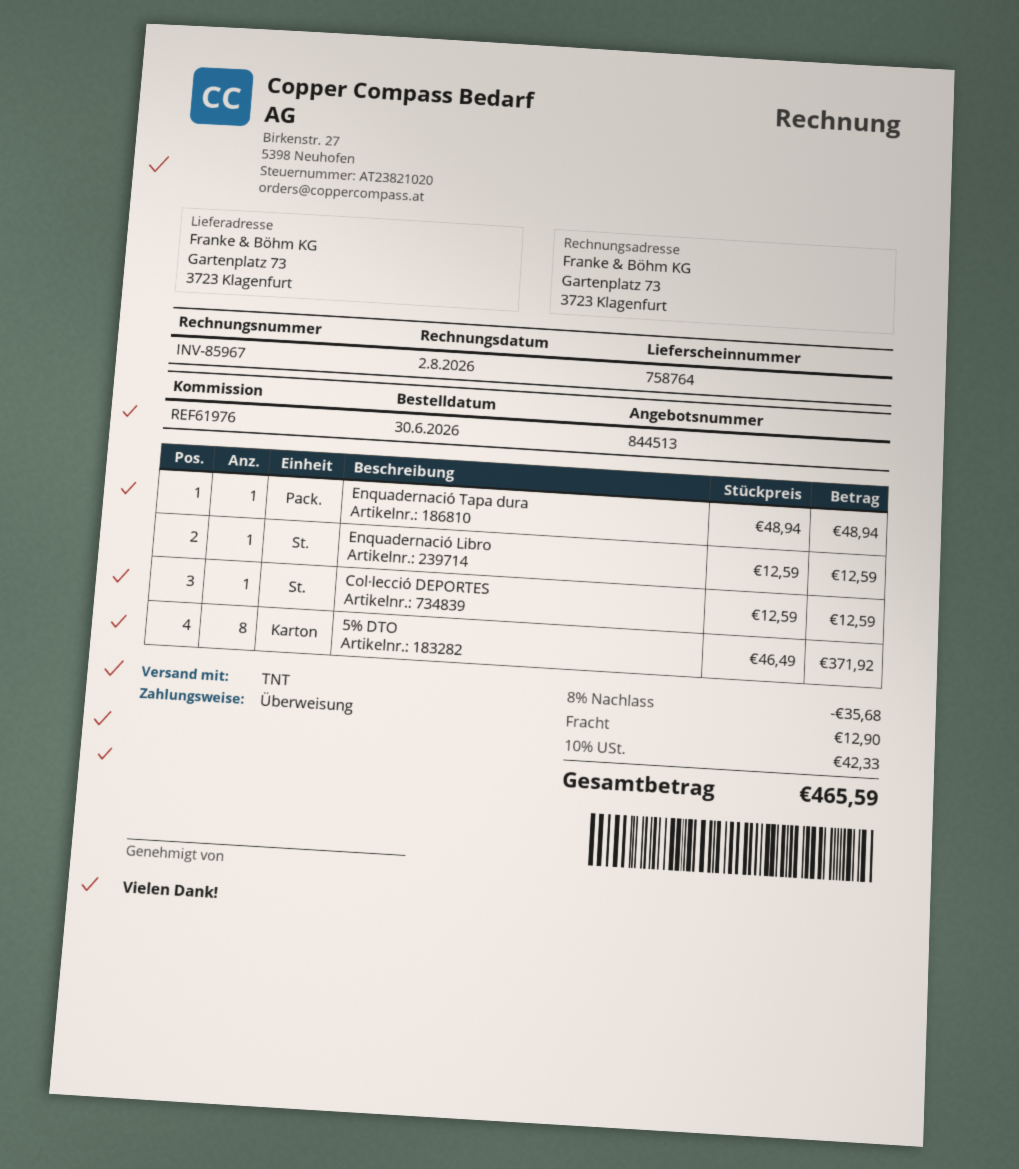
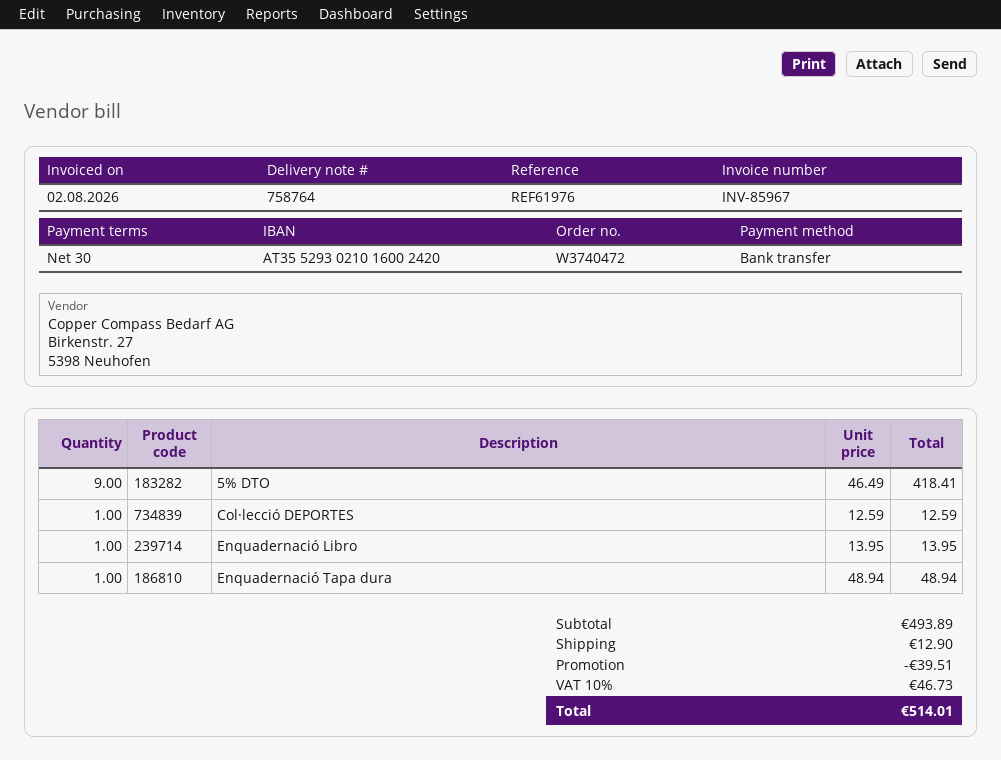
Enquadernació Libro: 1 x 12.59 = 12.59 -> 1 x 13.95 = 13.95
5% DTO: 8 x 46.49 = 371.92 -> 9 x 46.49 = 418.41
discount: 35.68 -> 39.51
tax: 10% = 42.33 -> 10% = 46.73
total: 465.59 -> 514.01

